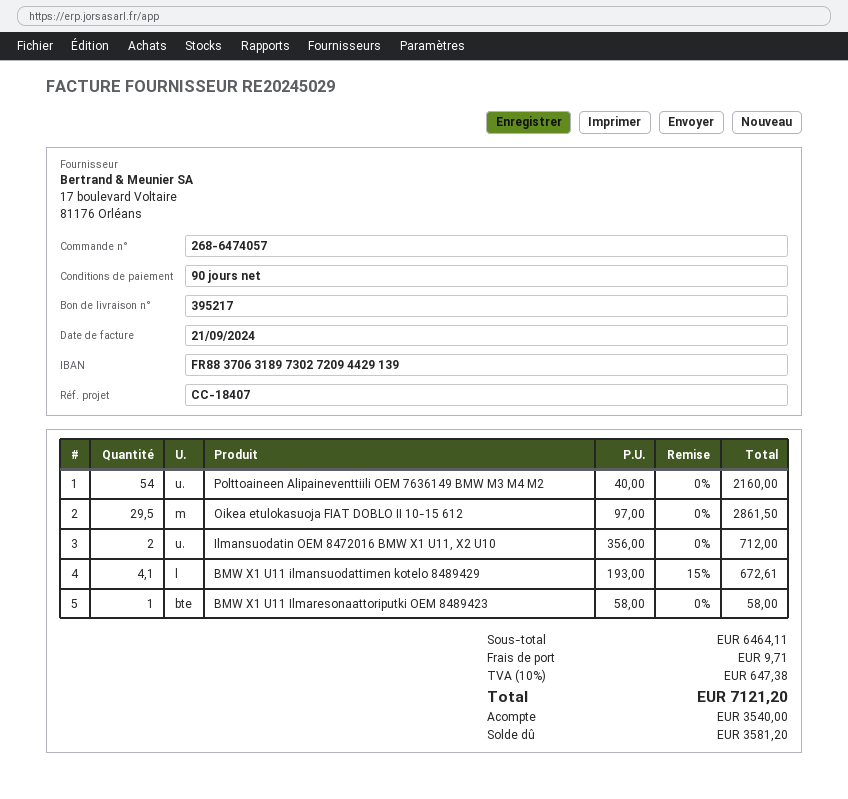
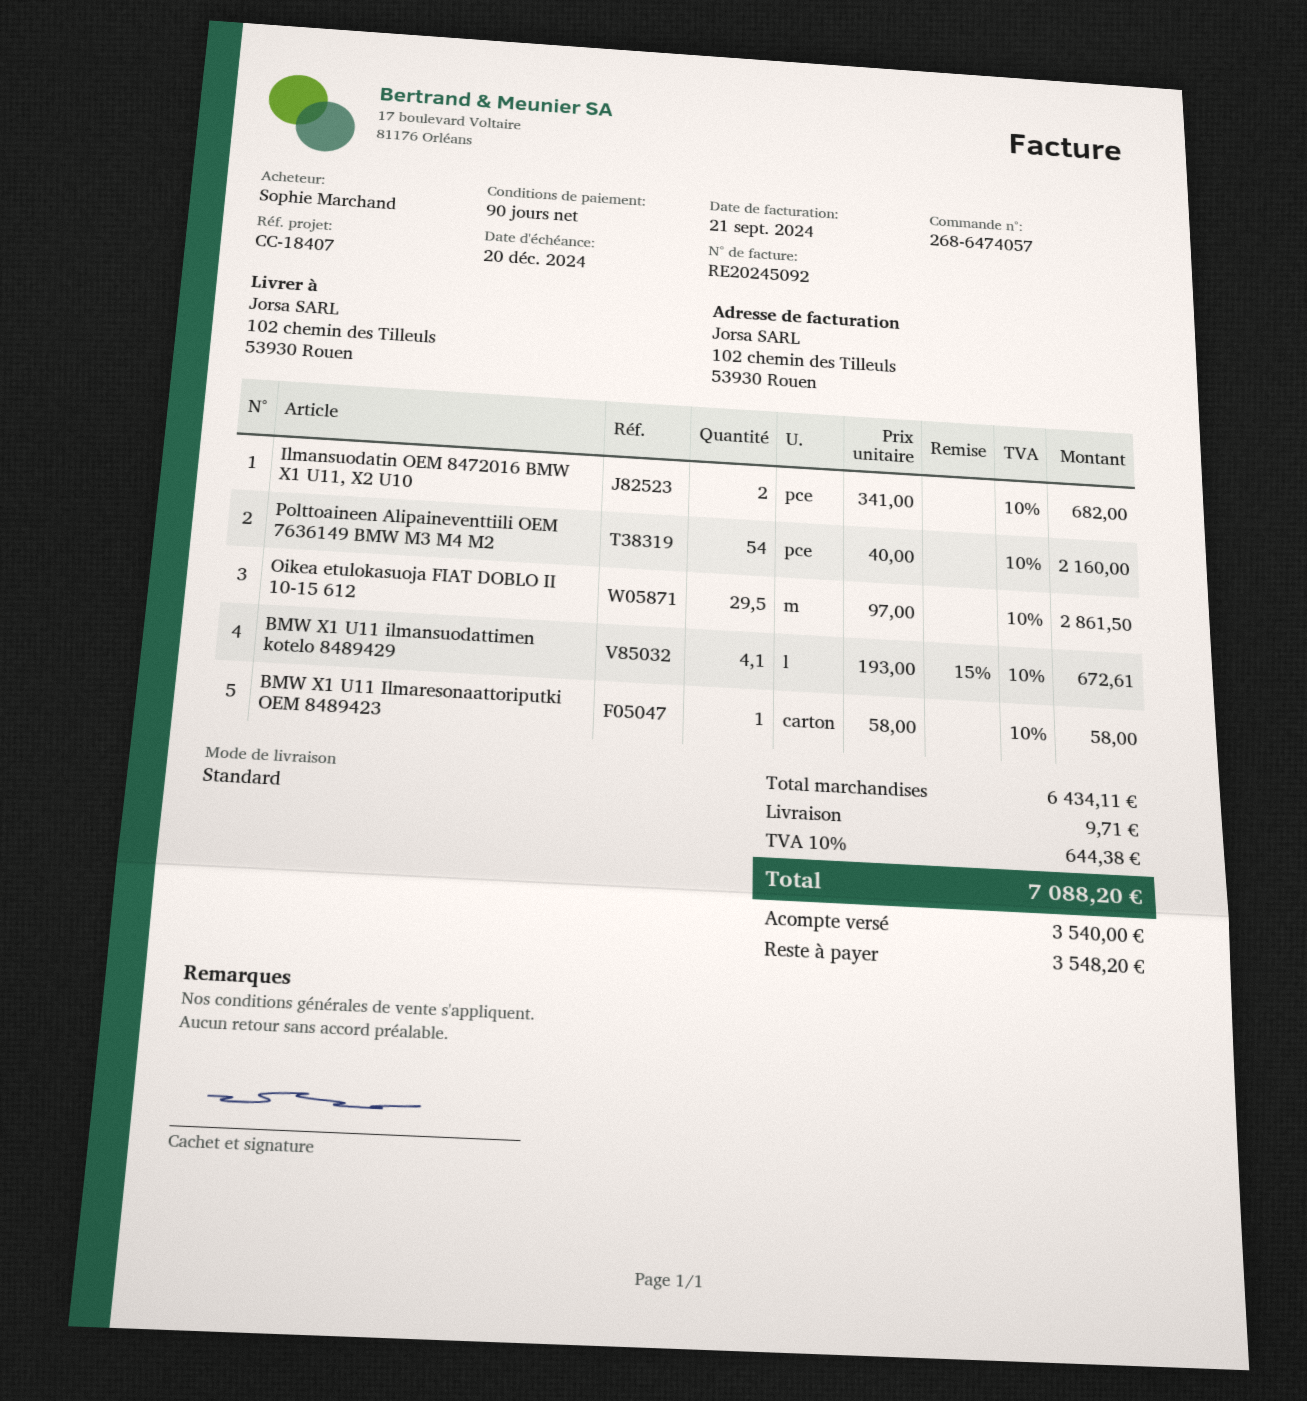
invoice number: RE20245029 -> RE20245092
Ilmansuodatin OEM 8472016 BMW X1 U11, X2 U10: 2 x 356.00 = 712.00 -> 2 x 341.00 = 682.00
subtotal: 6464.11 -> 6434.11
tax: 10% = 647.38 -> 10% = 644.38
total: 7121.20 -> 7088.20
balance: 3581.20 -> 3548.20

